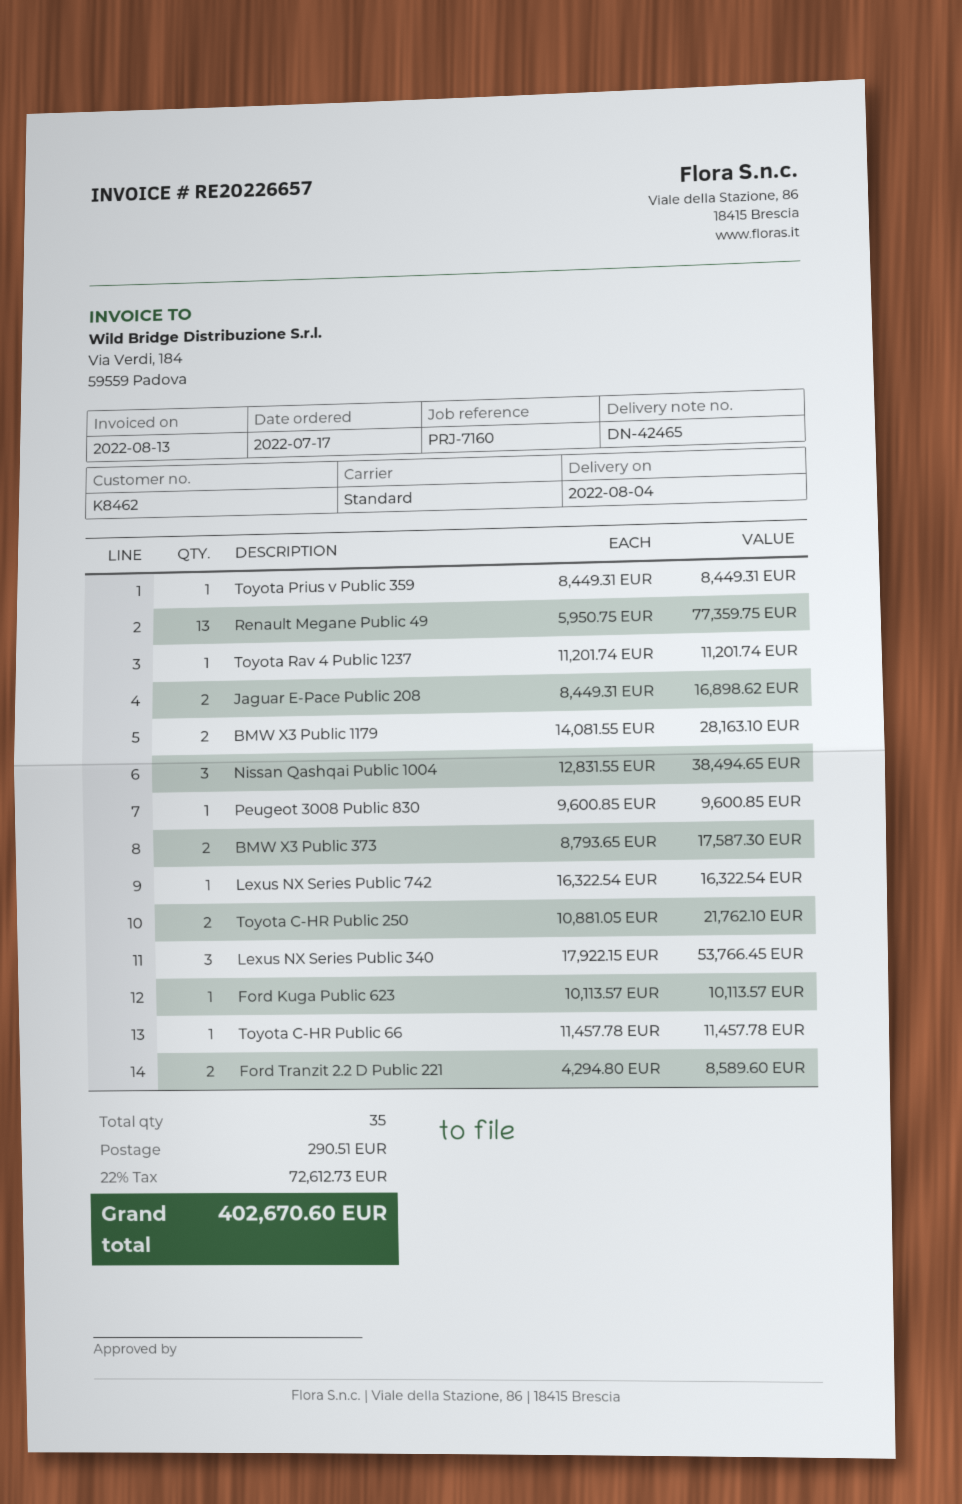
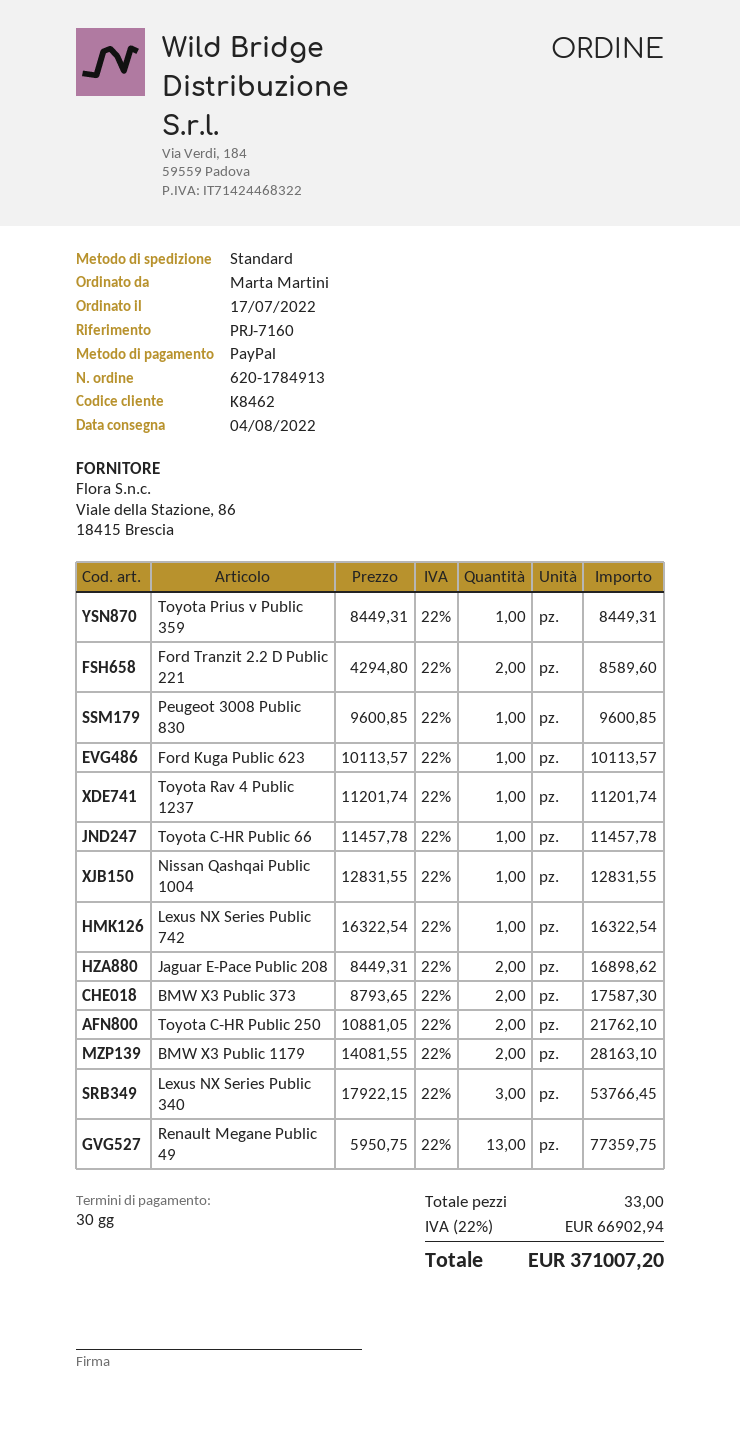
Nissan Qashqai Public 1004: 3 x 12831.55 = 38494.65 -> 1 x 12831.55 = 12831.55
total quantity: 35 -> 33
shipping: 290.51 -> none
tax: 22% = 72612.73 -> 22% = 66902.94
total: 402670.60 -> 371007.20

